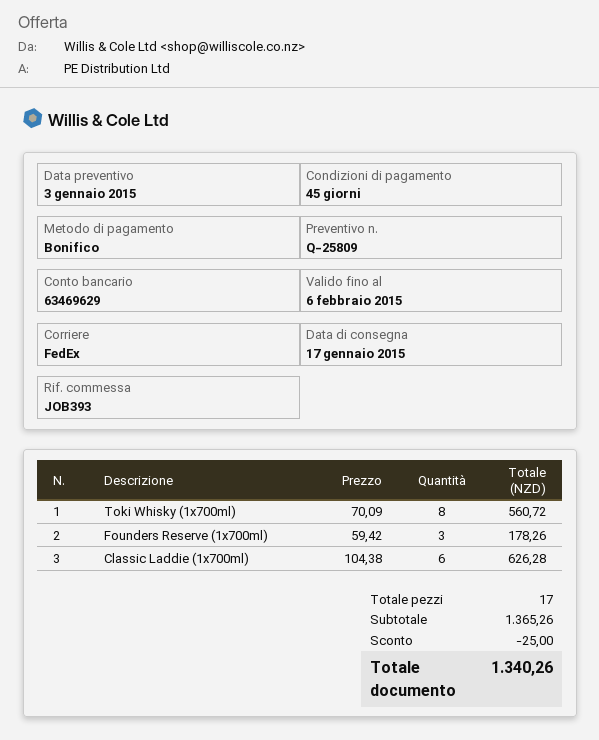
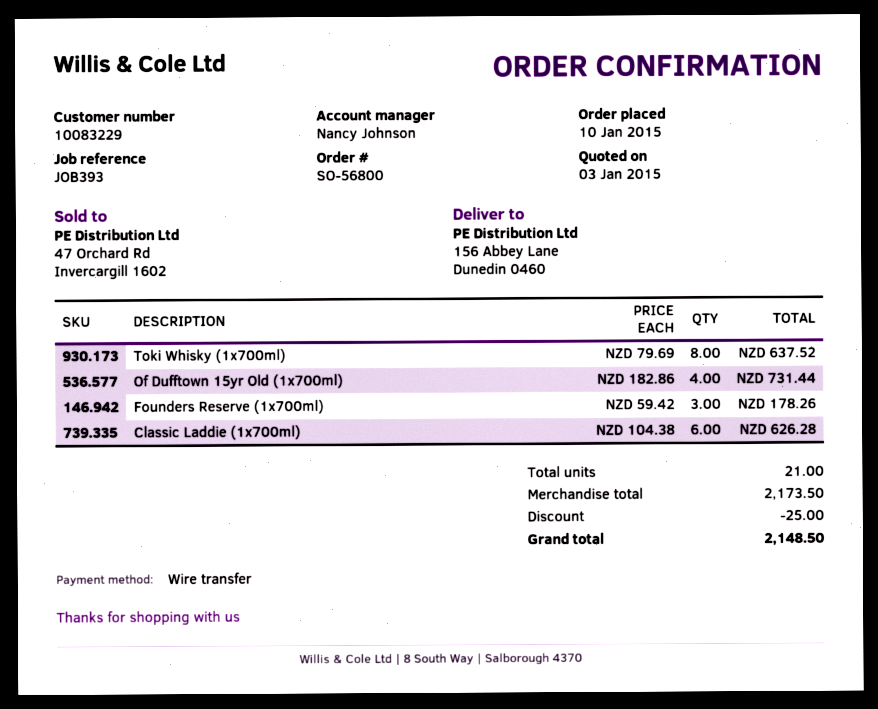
Toki Whisky (1x700ml): 8 x 70.09 = 560.72 -> 8 x 79.69 = 637.52
Of Dufftown 15yr Old (1x700ml): none -> 4 x 182.86 = 731.44
total quantity: 17 -> 21
subtotal: 1365.26 -> 2173.50
total: 1340.26 -> 2148.50

